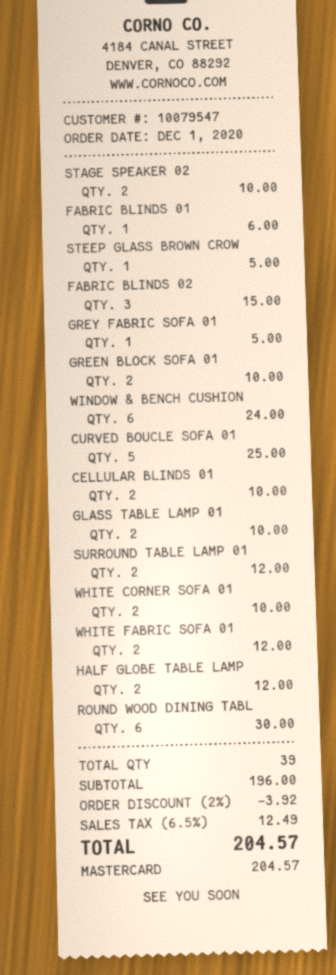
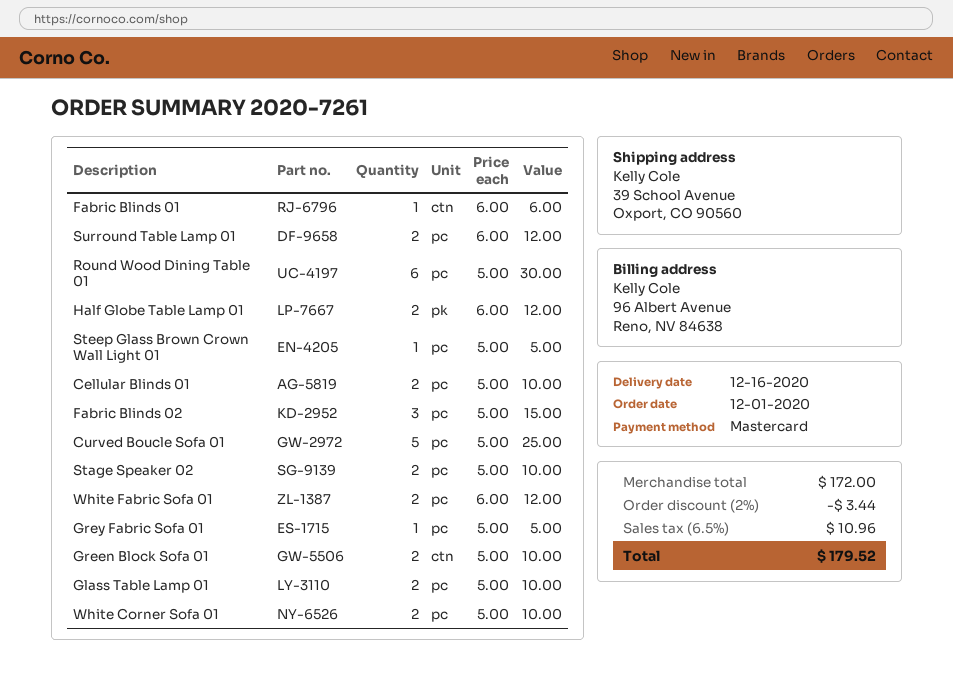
WINDOW & BENCH CUSHION: 6 for 24.00 -> none
subtotal: 196.00 -> 172.00
discount: 2% = 3.92 -> 2% = 3.44
tax: 6.5% = 12.49 -> 6.5% = 10.96
total: 204.57 -> 179.52

